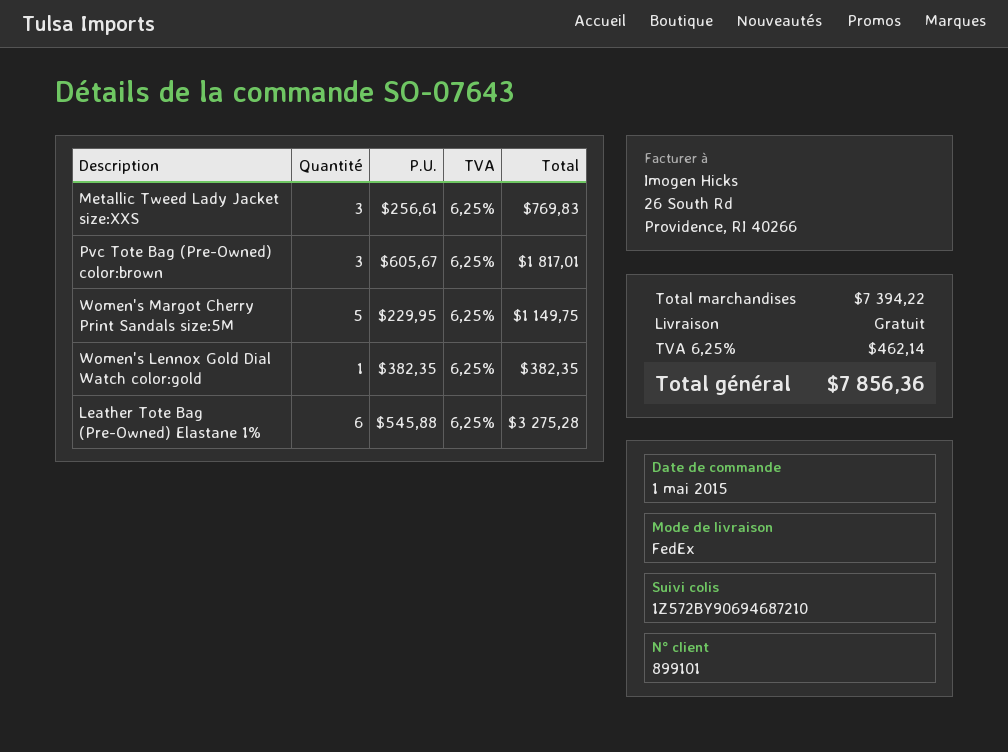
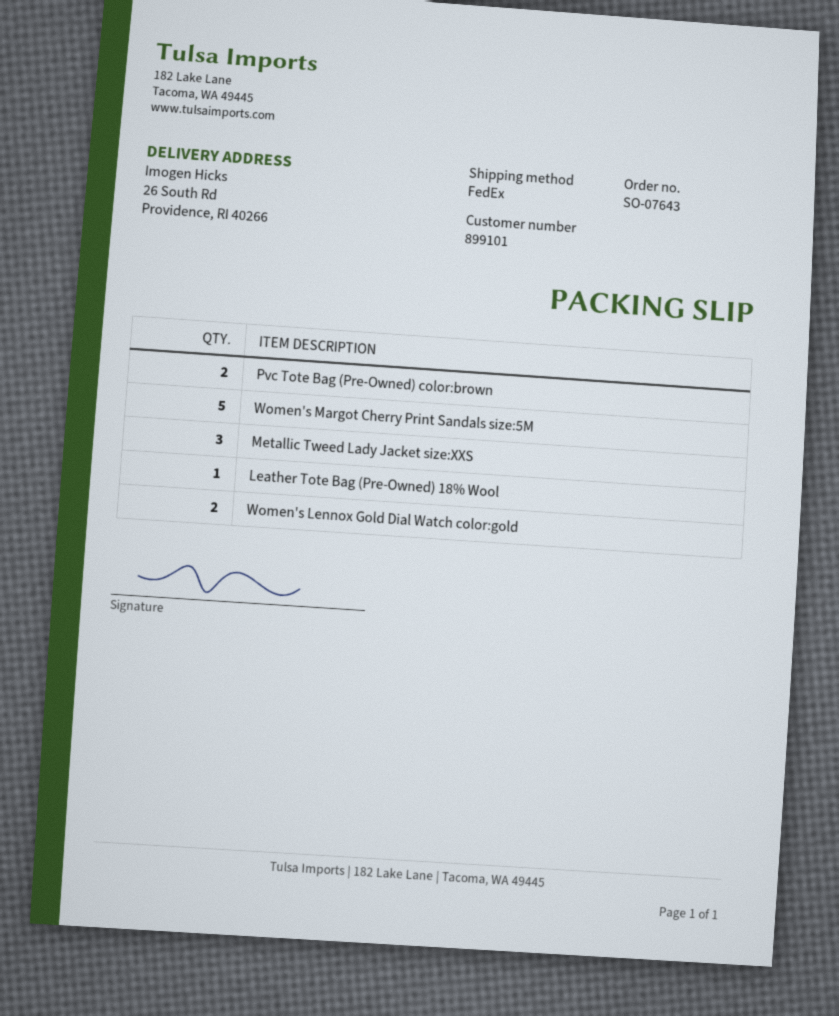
Pvc Tote Bag (Pre-Owned) color:brown: 3 -> 2
Women's Lennox Gold Dial Watch color:gold: 1 -> 2
Leather Tote Bag (Pre-Owned) Elastane 1%: 6 -> none
Leather Tote Bag (Pre-Owned) 18% Wool: none -> 1

